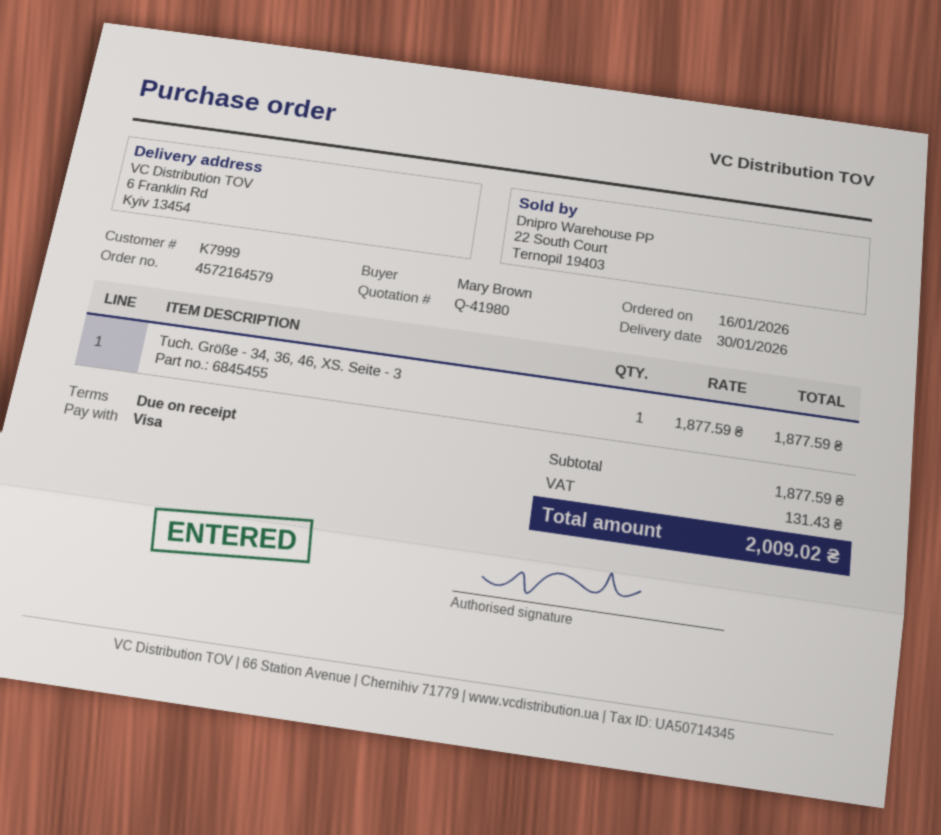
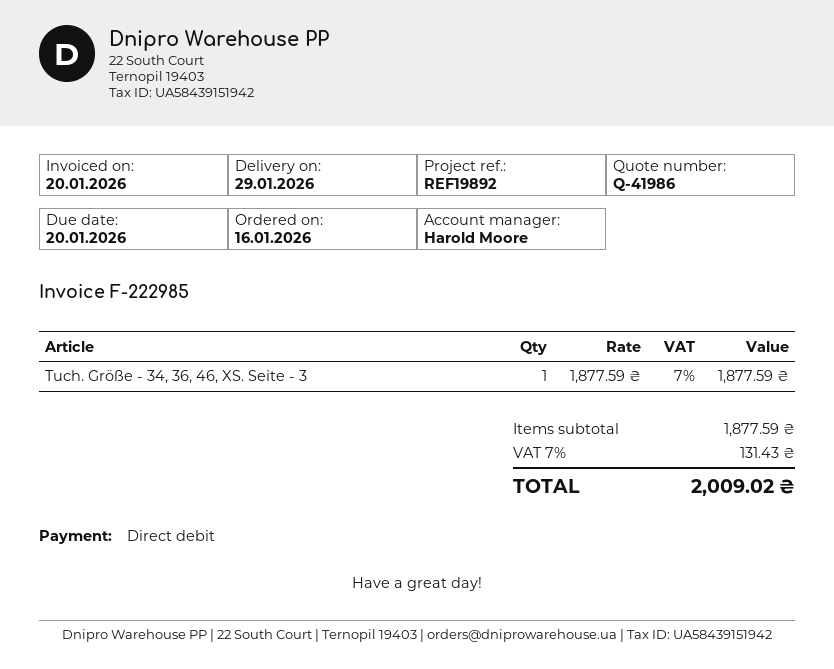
quote number: Q-41980 -> Q-41986
delivery date: 2026-01-30 -> 2026-01-29
payment method: Visa -> direct debit

